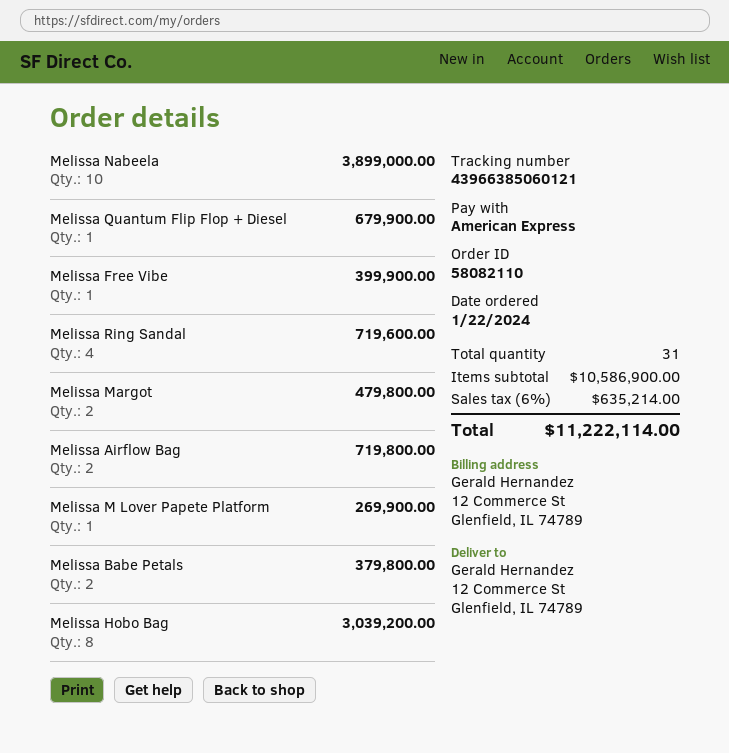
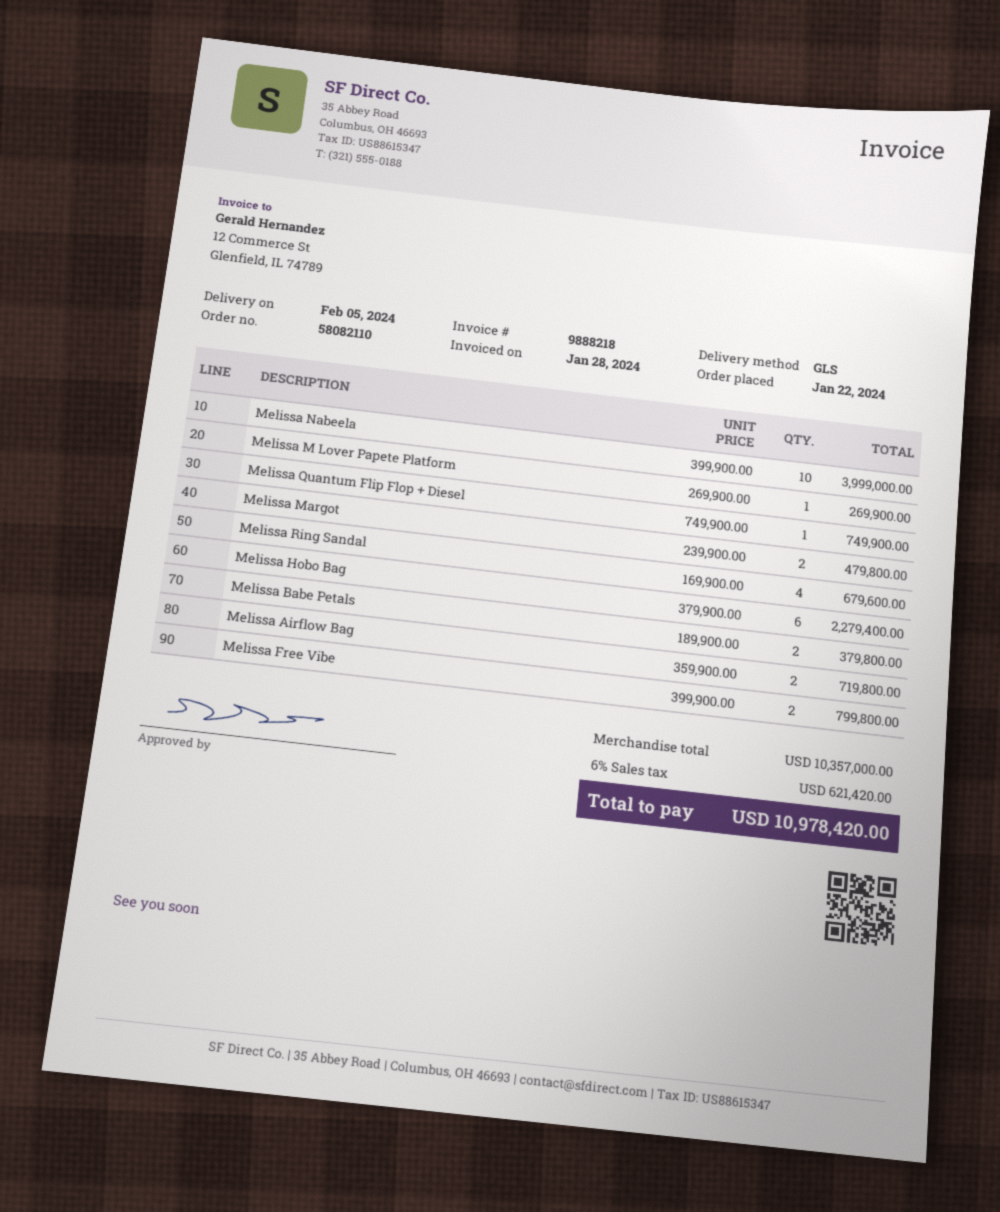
Melissa Nabeela: 10 for 3899000.00 -> 10 for 3999000.00
Melissa Quantum Flip Flop + Diesel: 1 for 679900.00 -> 1 for 749900.00
Melissa Free Vibe: 1 for 399900.00 -> 2 for 799800.00
Melissa Ring Sandal: 4 for 719600.00 -> 4 for 679600.00
Melissa Hobo Bag: 8 for 3039200.00 -> 6 for 2279400.00
subtotal: 10586900.00 -> 10357000.00
tax: 6% = 635214.00 -> 6% = 621420.00
total: 11222114.00 -> 10978420.00

